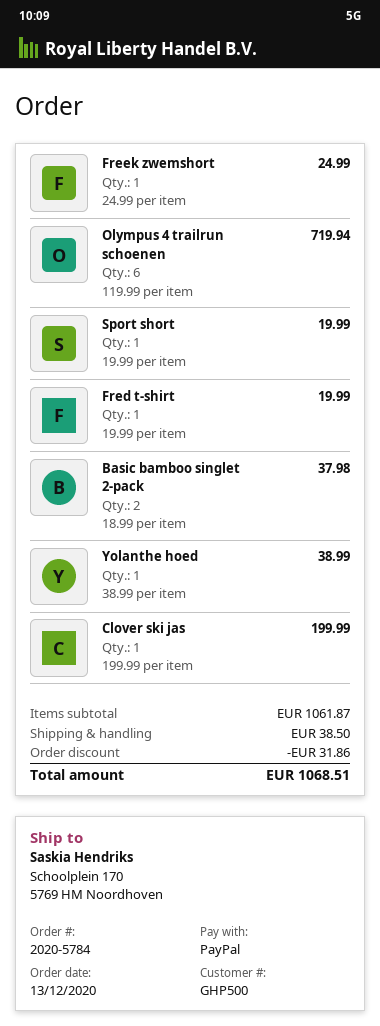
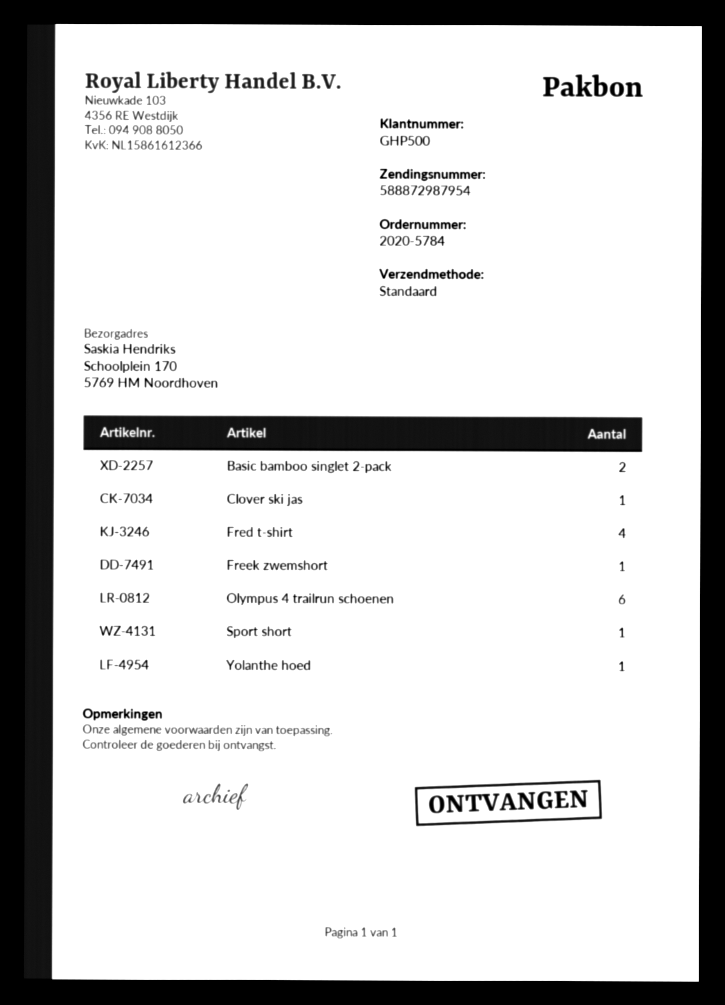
Fred t-shirt: 1 -> 4

